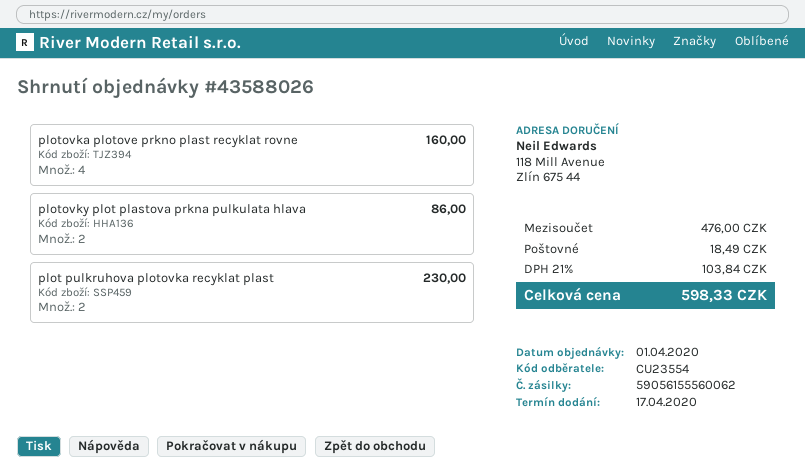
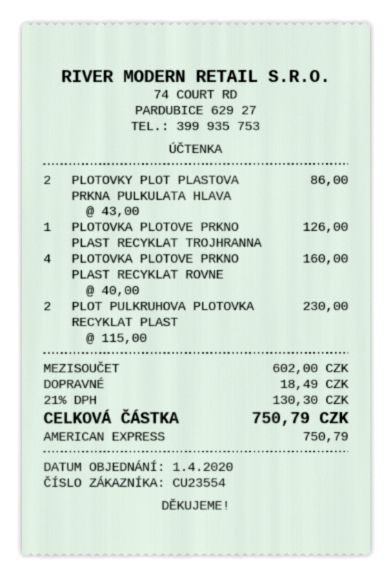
PLOTOVKA PLOTOVE PRKNO PLAST RECYKLAT TROJHRANNA: none -> 1 for 126.00
subtotal: 476.00 -> 602.00
tax: 21% = 103.84 -> 21% = 130.30
total: 598.33 -> 750.79

